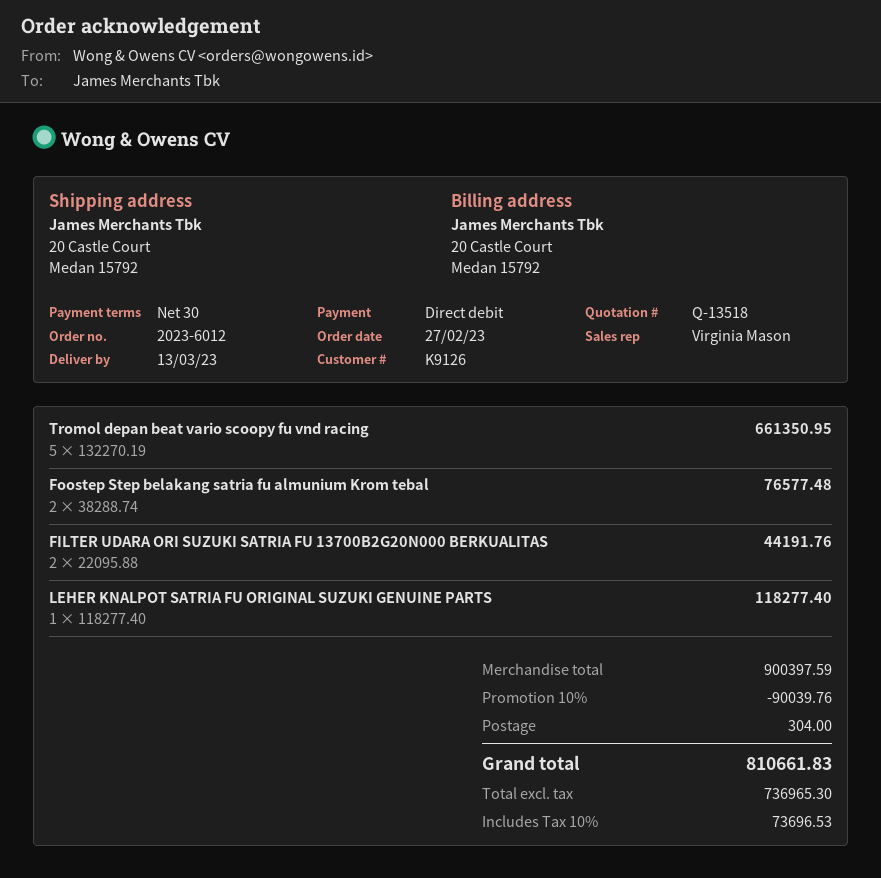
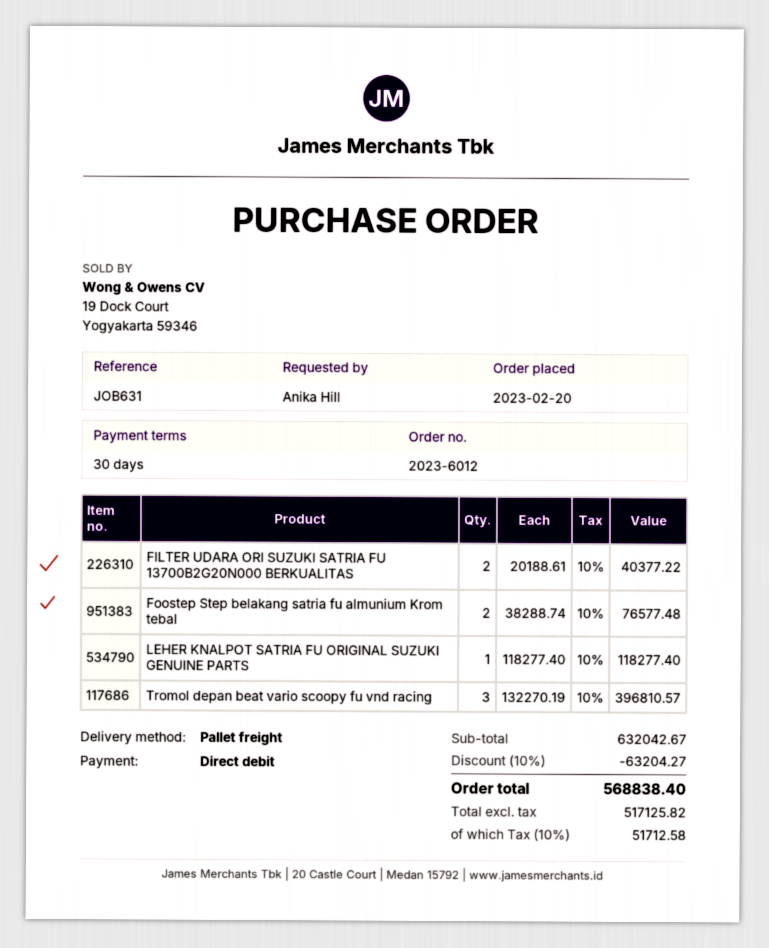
order date: 2023-02-27 -> 2023-02-20
Tromol depan beat vario scoopy fu vnd racing: 5 x 132270.19 = 661350.95 -> 3 x 132270.19 = 396810.57
FILTER UDARA ORI SUZUKI SATRIA FU 13700B2G20N000 BERKUALITAS: 2 x 22095.88 = 44191.76 -> 2 x 20188.61 = 40377.22
subtotal: 900397.59 -> 632042.67
discount: 10% = 90039.76 -> 10% = 63204.27
shipping: 304.00 -> none
net: 736965.30 -> 517125.82
tax: 10% = 73696.53 -> 10% = 51712.58
total: 810661.83 -> 568838.40

